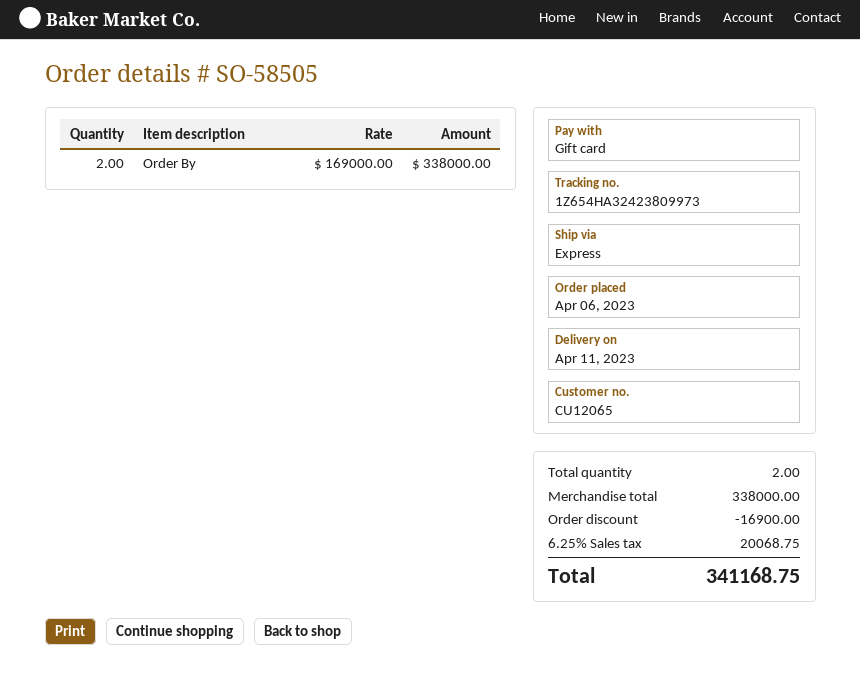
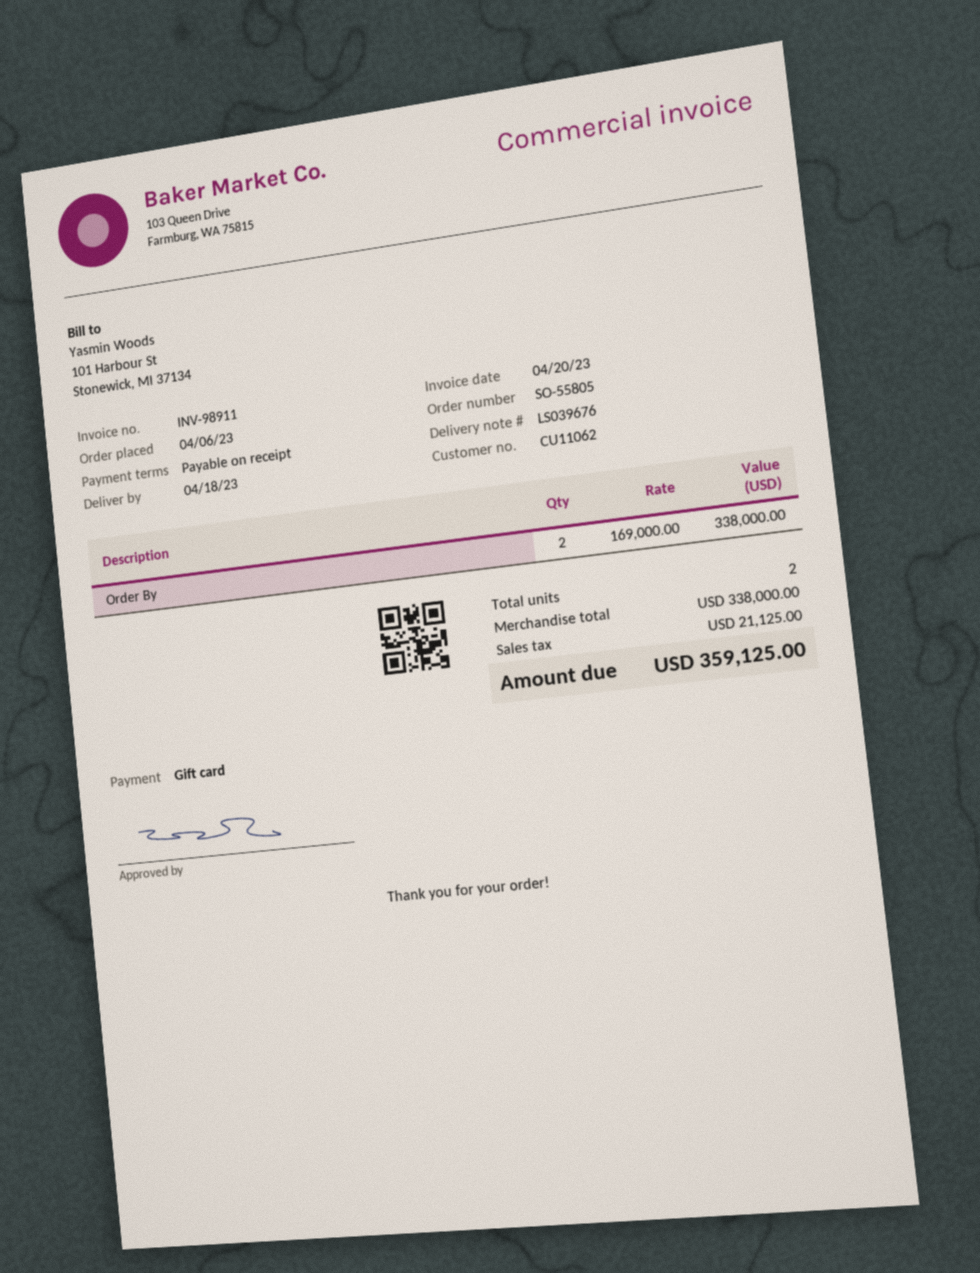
order number: SO-58505 -> SO-55805
delivery date: 2023-04-11 -> 2023-04-18
customer number: CU12065 -> CU11062
discount: 16900.00 -> none
tax: 20068.75 -> 21125.00
total: 341168.75 -> 359125.00

